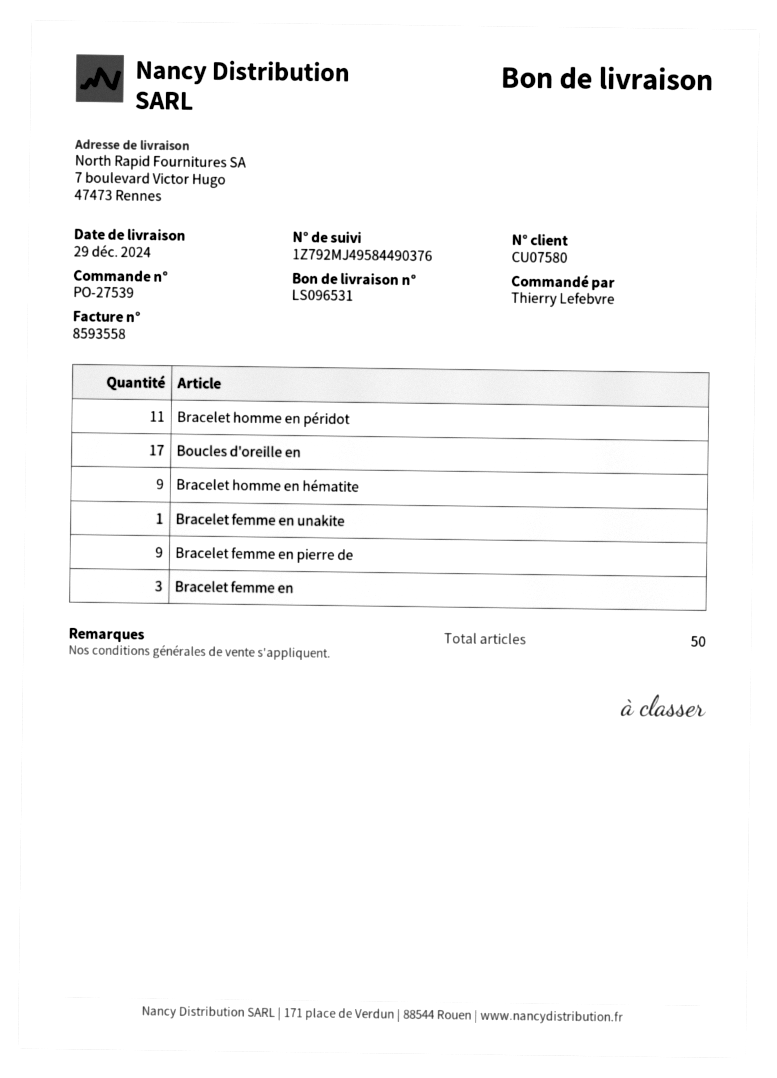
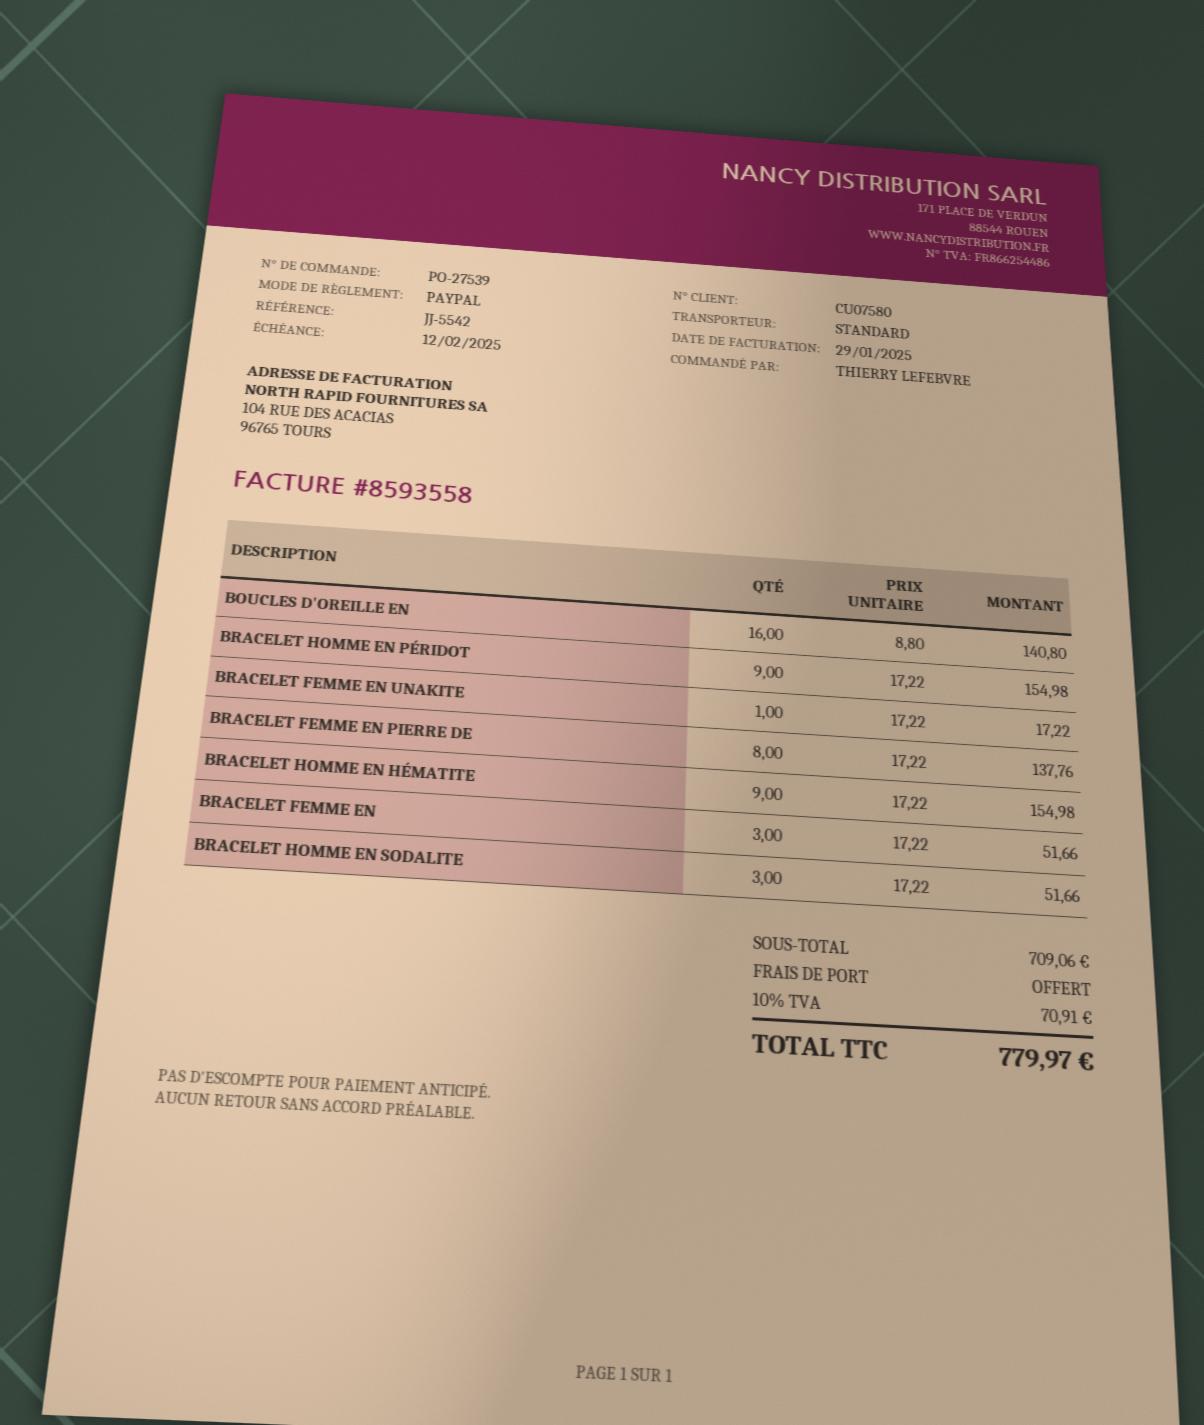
Bracelet homme en péridot: 11 -> 9
Boucles d'oreille en: 17 -> 16
Bracelet femme en pierre de: 9 -> 8
BRACELET HOMME EN SODALITE: none -> 3

